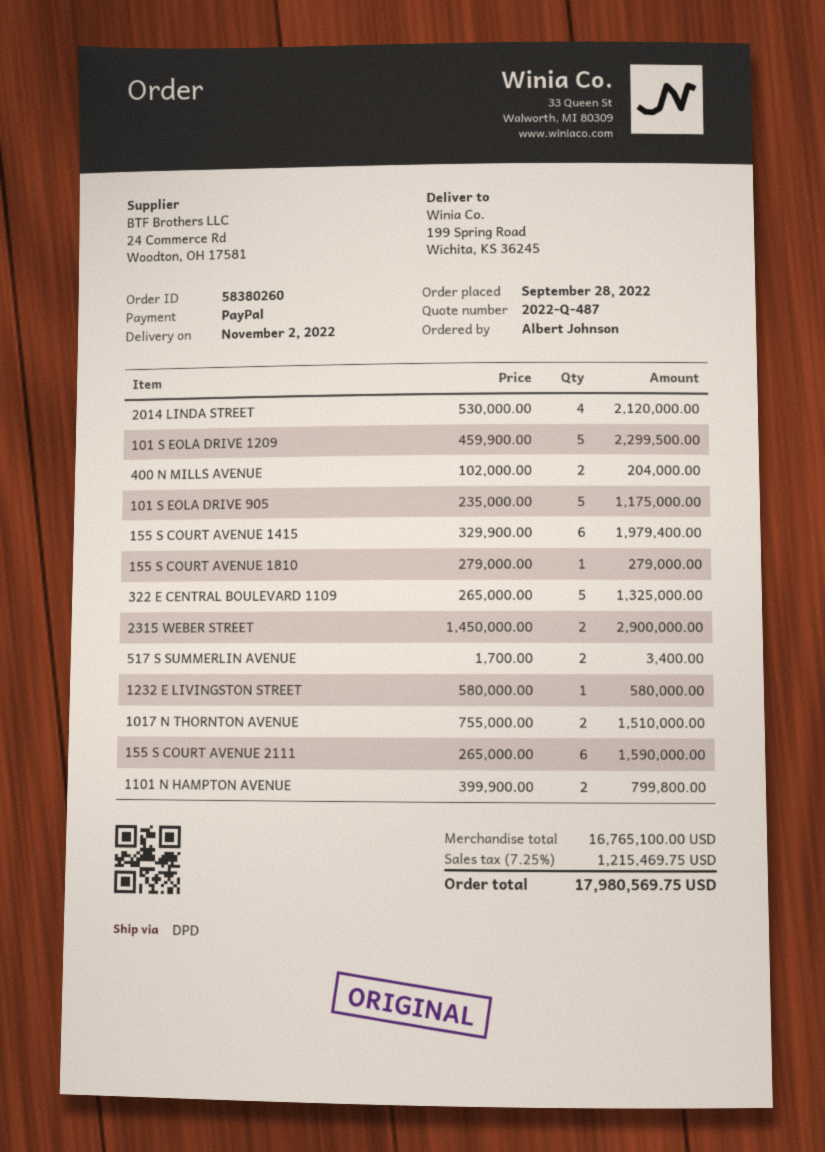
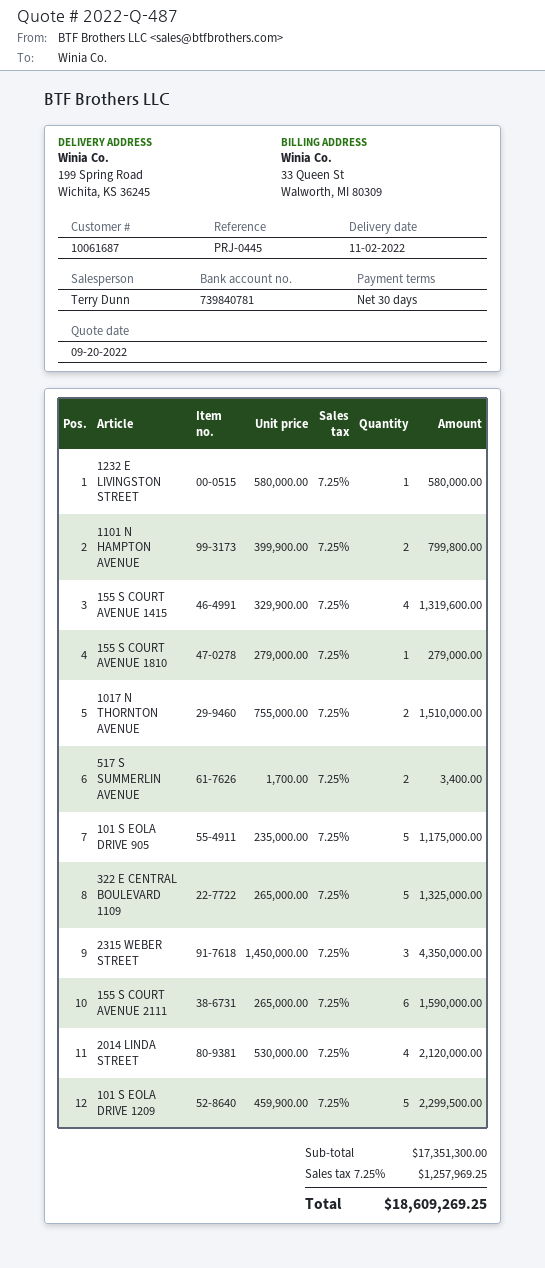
400 N MILLS AVENUE: 2 x 102000.00 = 204000.00 -> none
155 S COURT AVENUE 1415: 6 x 329900.00 = 1979400.00 -> 4 x 329900.00 = 1319600.00
2315 WEBER STREET: 2 x 1450000.00 = 2900000.00 -> 3 x 1450000.00 = 4350000.00
subtotal: 16765100.00 -> 17351300.00
tax: 7.25% = 1215469.75 -> 7.25% = 1257969.25
total: 17980569.75 -> 18609269.25

